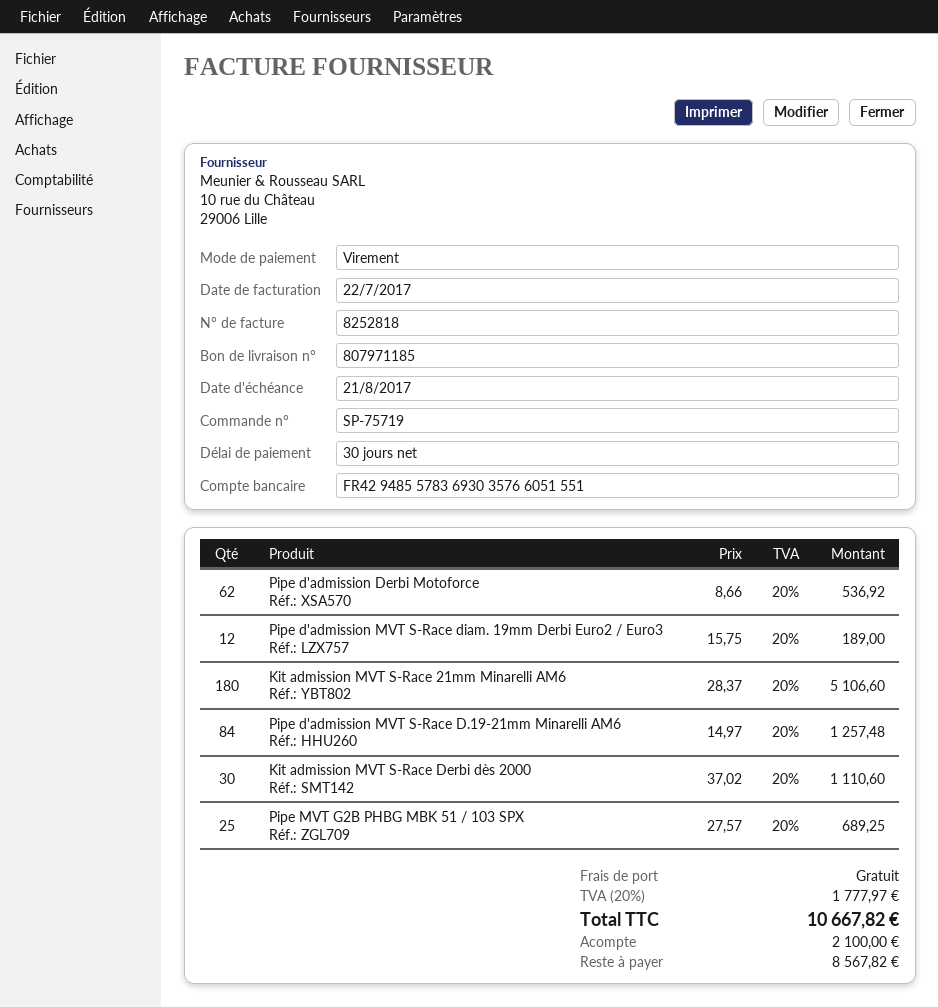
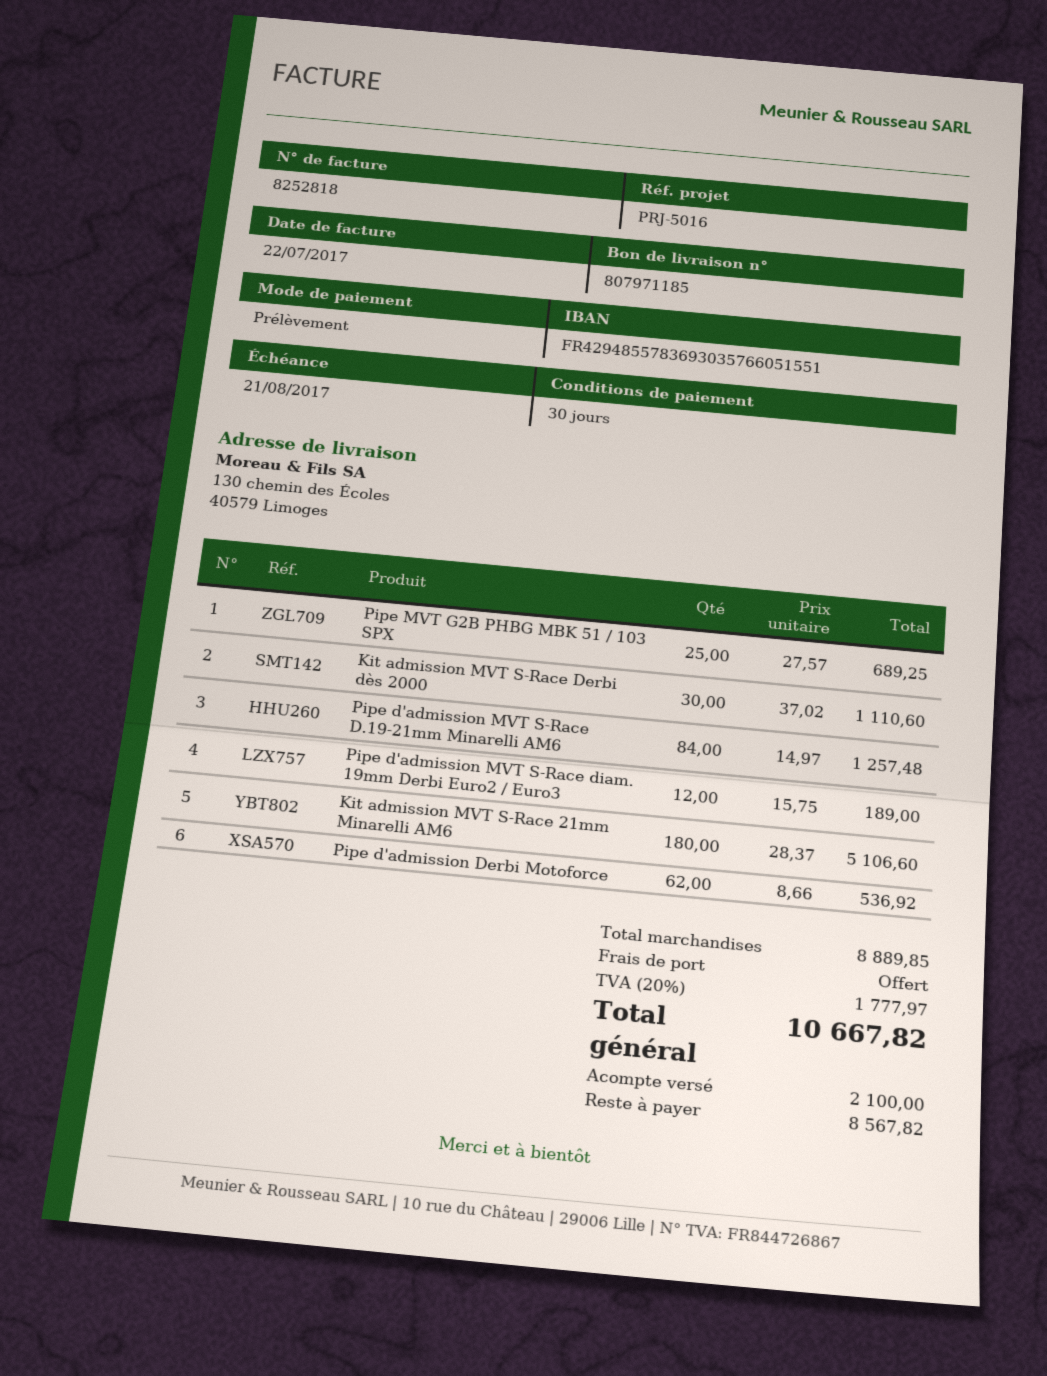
payment method: bank transfer -> direct debit

